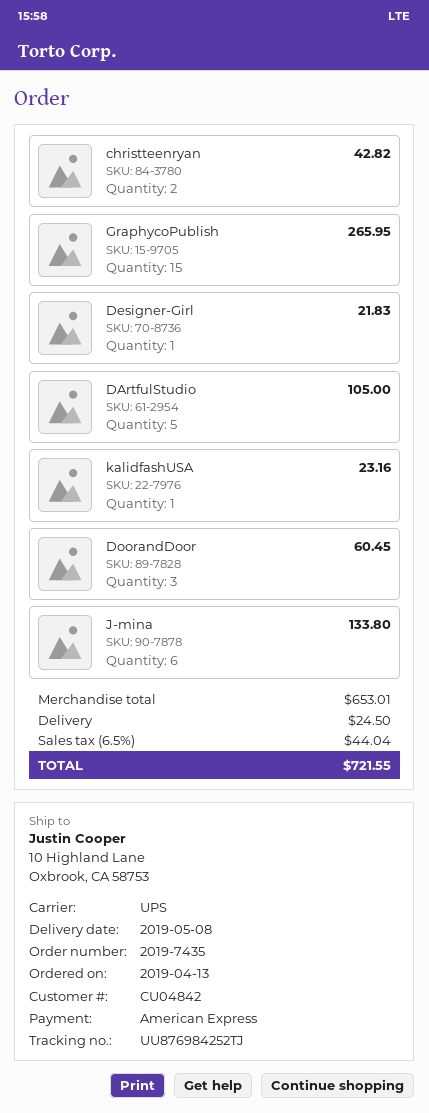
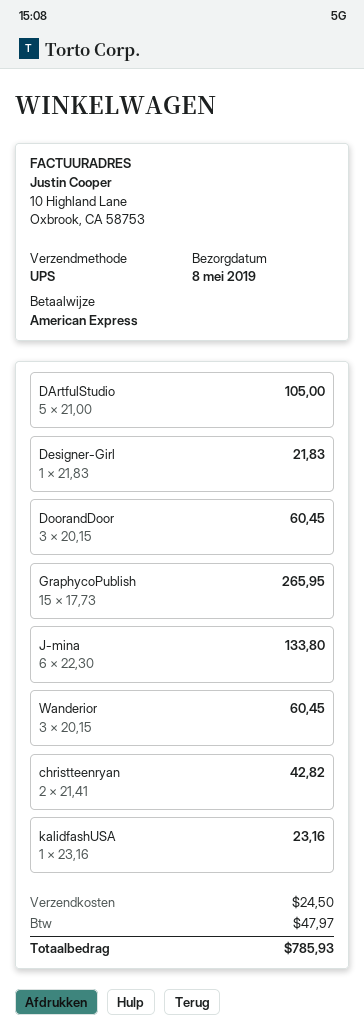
Wanderior: none -> 3 for 60.45
tax: 44.04 -> 47.97
total: 721.55 -> 785.93

